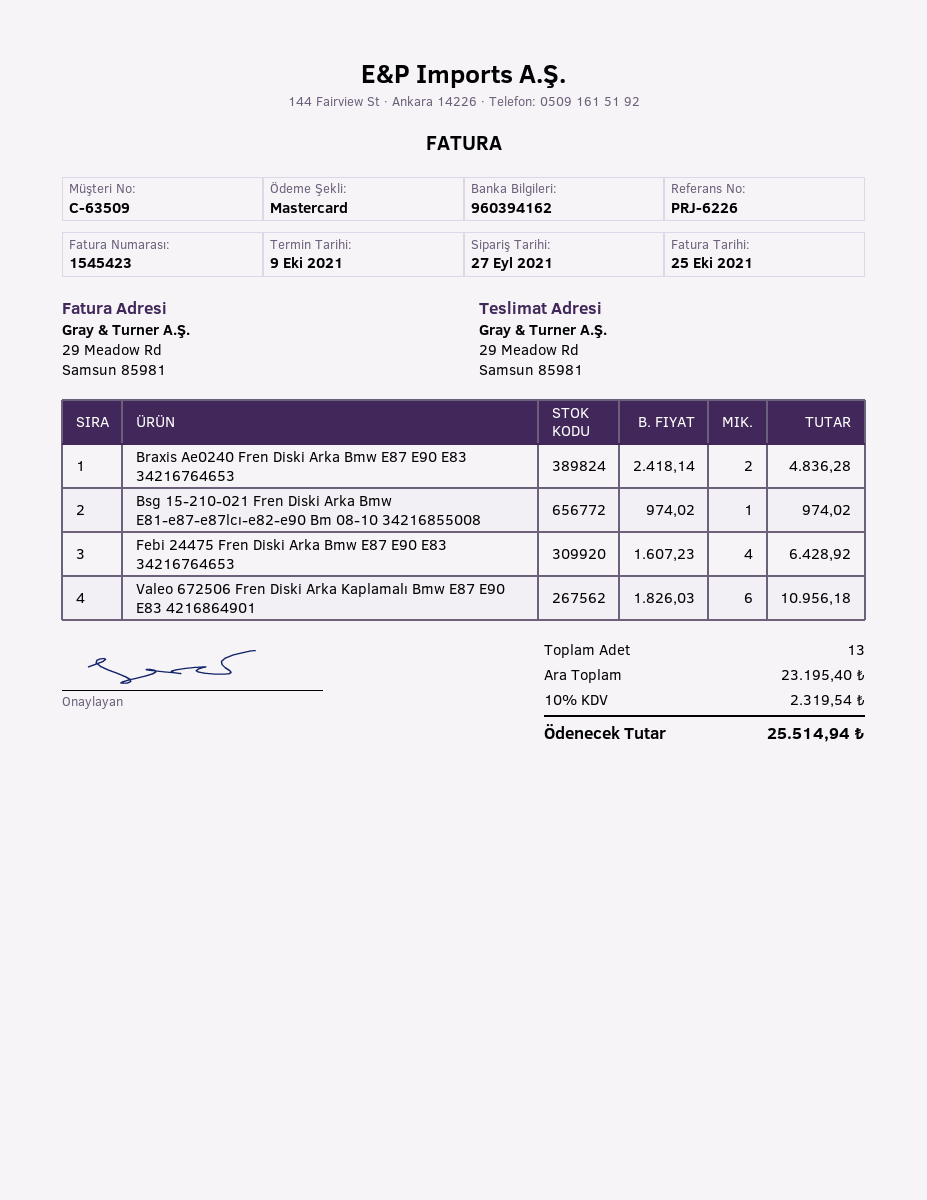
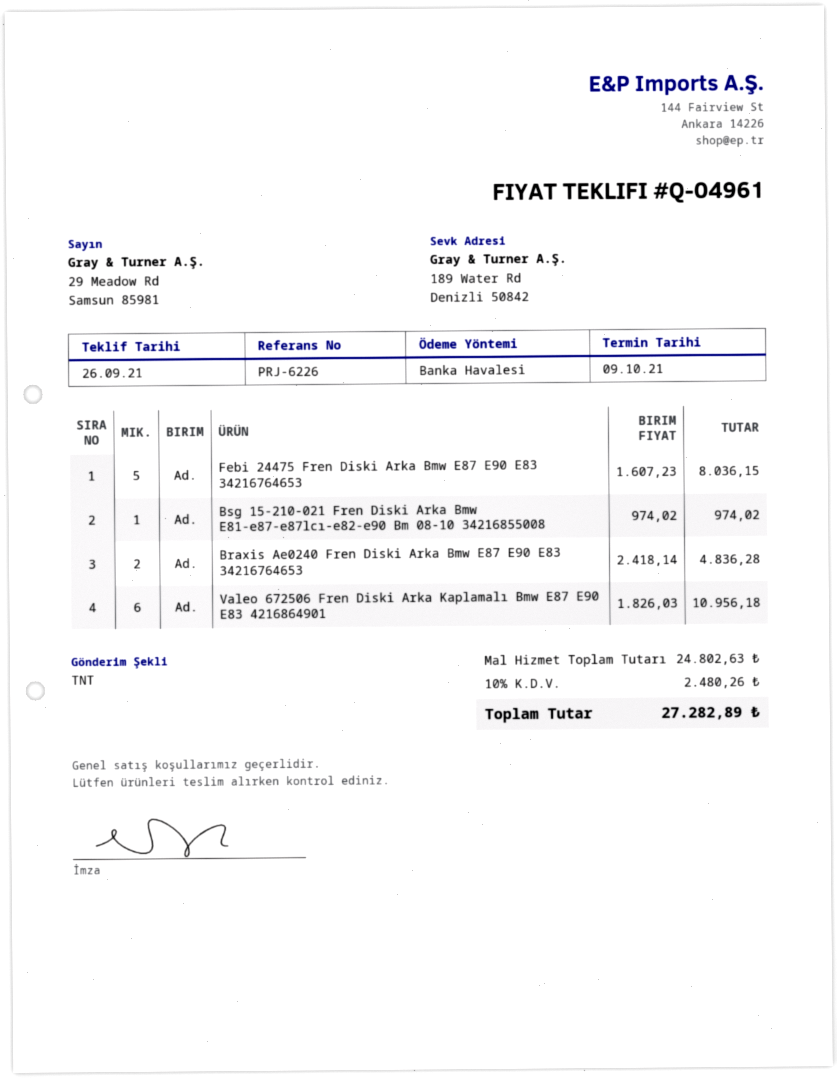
payment method: Mastercard -> bank transfer
ship to: 29 Meadow Rd, Samsun 85981 -> 189 Water Rd, Denizli 50842
Febi 24475 Fren Diski Arka Bmw E87 E90 E83 34216764653: 4 x 1607.23 = 6428.92 -> 5 x 1607.23 = 8036.15
subtotal: 23195.40 -> 24802.63
tax: 10% = 2319.54 -> 10% = 2480.26
total: 25514.94 -> 27282.89

